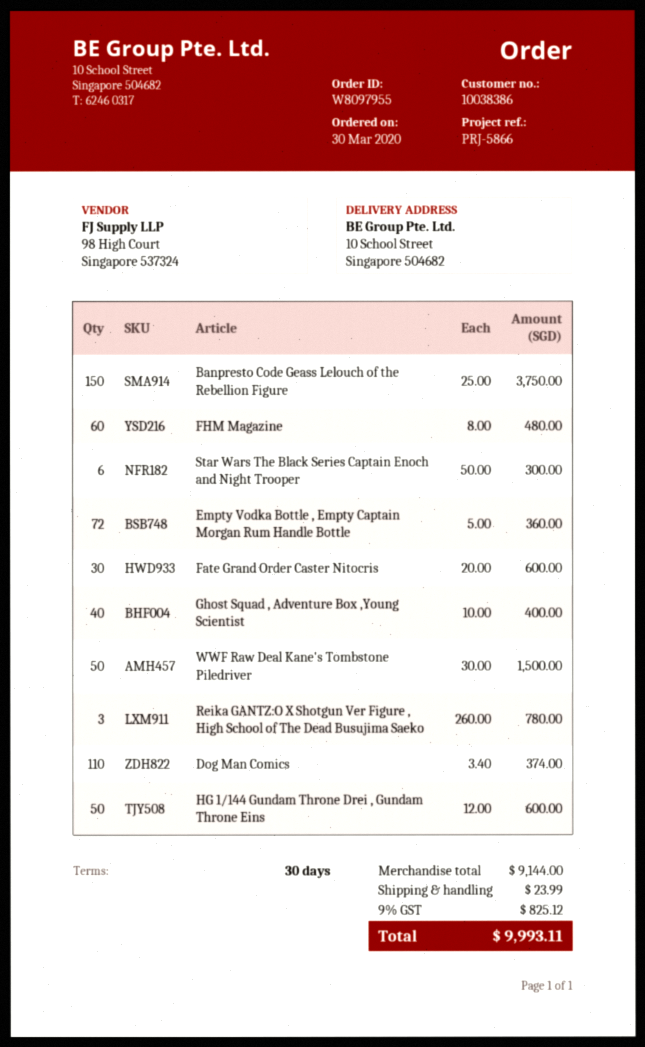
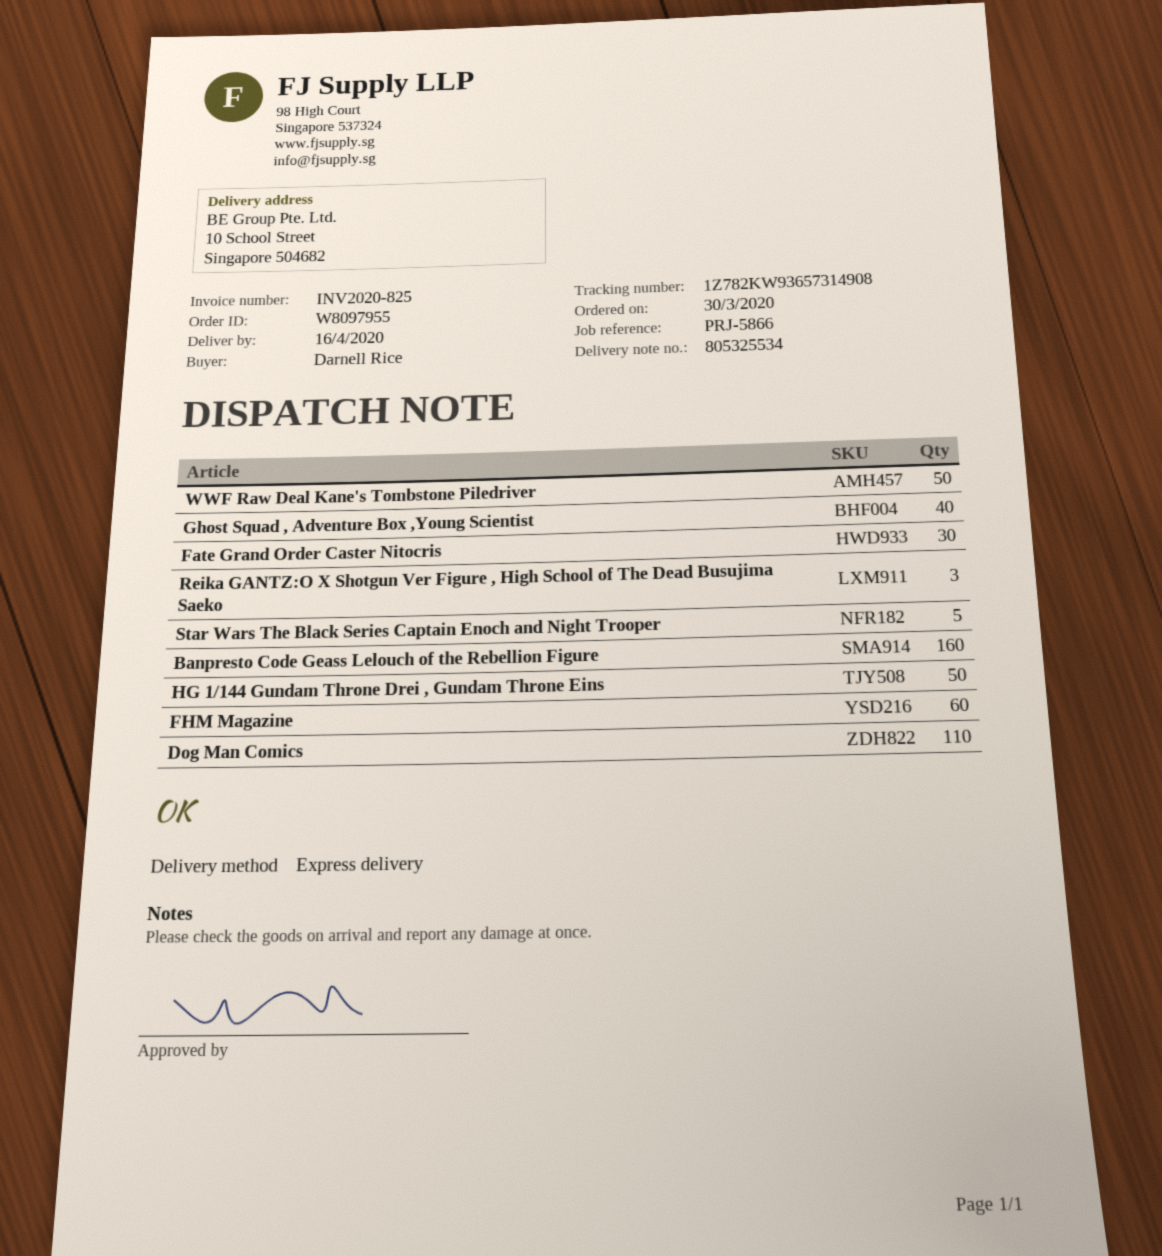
Banpresto Code Geass Lelouch of the Rebellion Figure: 150 -> 160
Star Wars The Black Series Captain Enoch and Night Trooper: 6 -> 5
Empty Vodka Bottle , Empty Captain Morgan Rum Handle Bottle: 72 -> none

